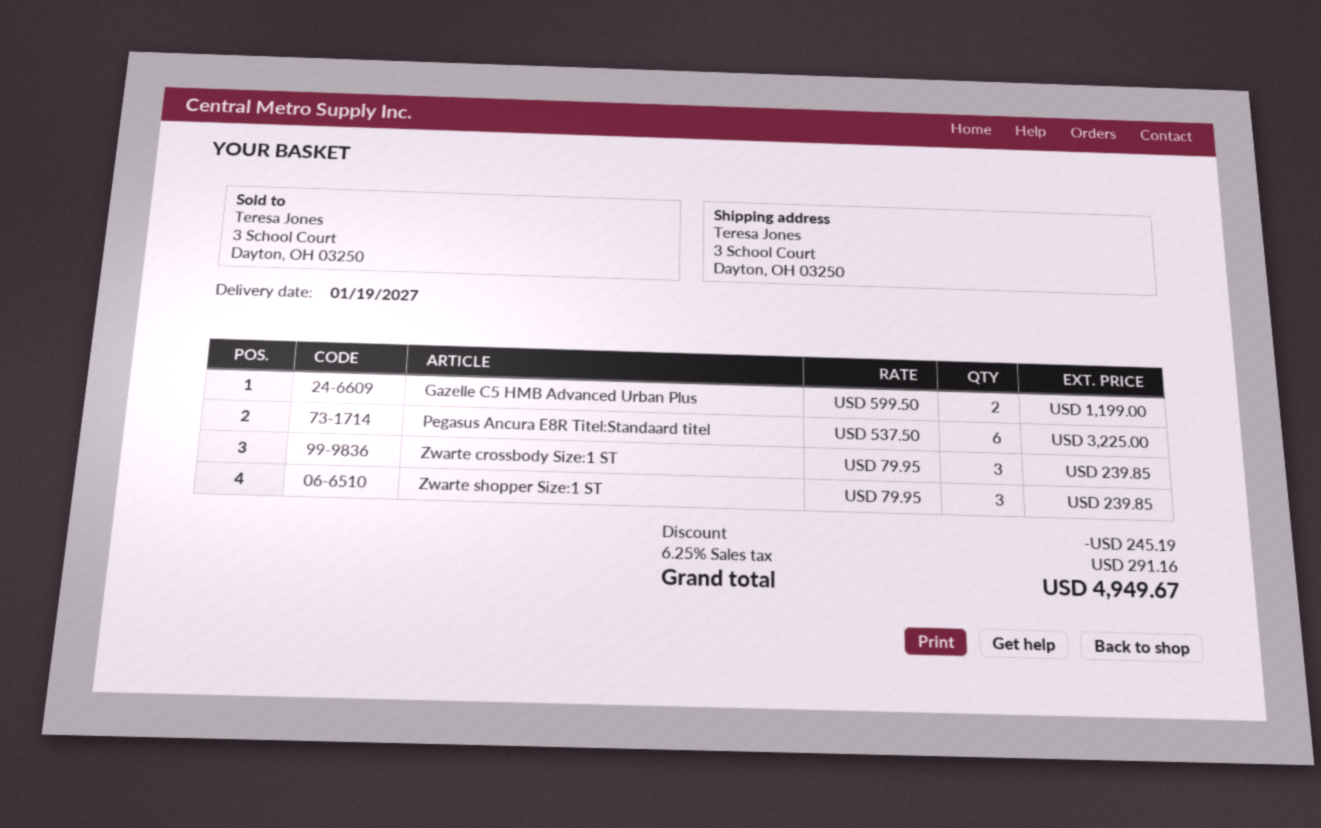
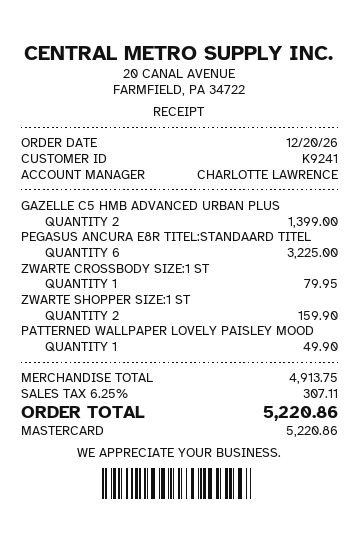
Gazelle C5 HMB Advanced Urban Plus: 2 for 1199.00 -> 2 for 1399.00
Zwarte crossbody Size:1 ST: 3 for 239.85 -> 1 for 79.95
Zwarte shopper Size:1 ST: 3 for 239.85 -> 2 for 159.90
PATTERNED WALLPAPER LOVELY PAISLEY MOOD: none -> 1 for 49.90
discount: 245.19 -> none
tax: 6.25% = 291.16 -> 6.25% = 307.11
total: 4949.67 -> 5220.86

